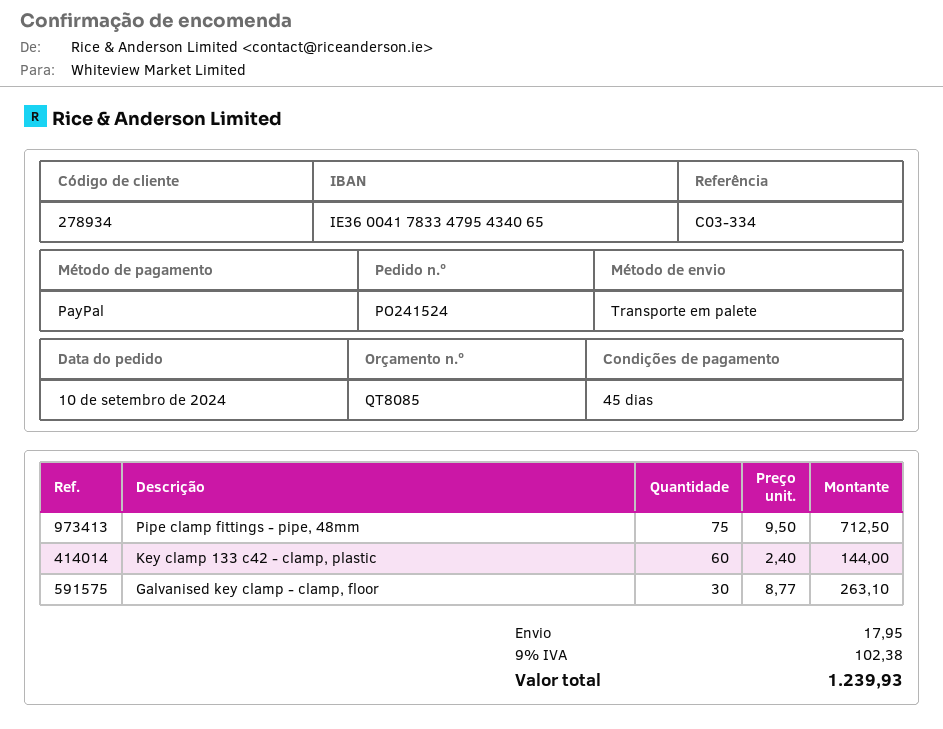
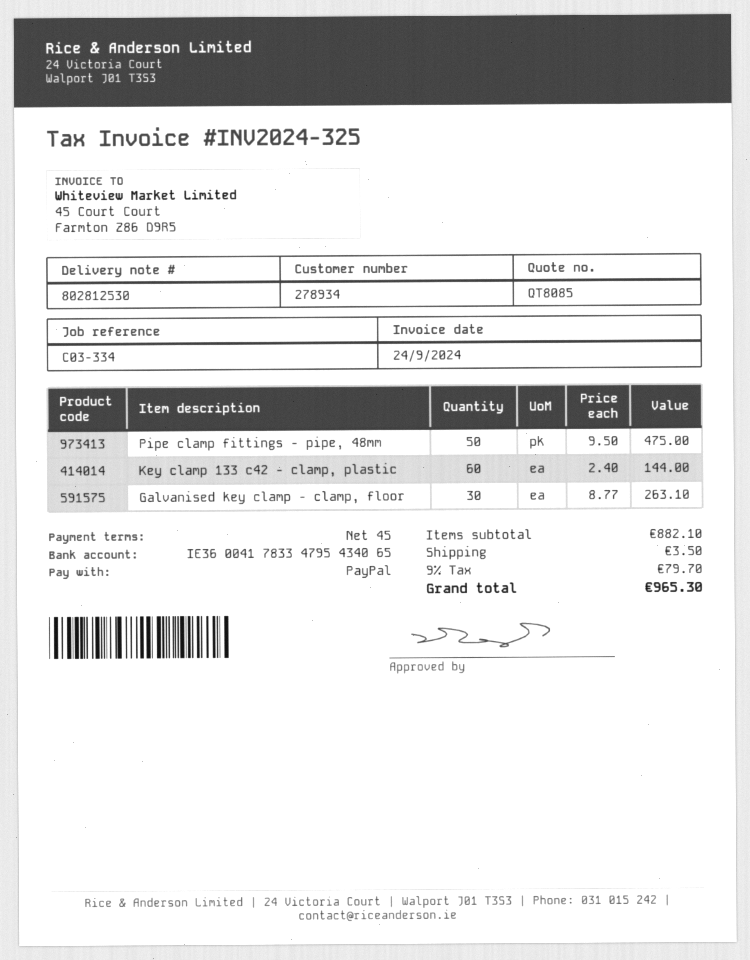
Pipe clamp fittings - pipe, 48mm: 75 x 9.50 = 712.50 -> 50 x 9.50 = 475.00
shipping: 17.95 -> 3.50
tax: 9% = 102.38 -> 9% = 79.70
total: 1239.93 -> 965.30

